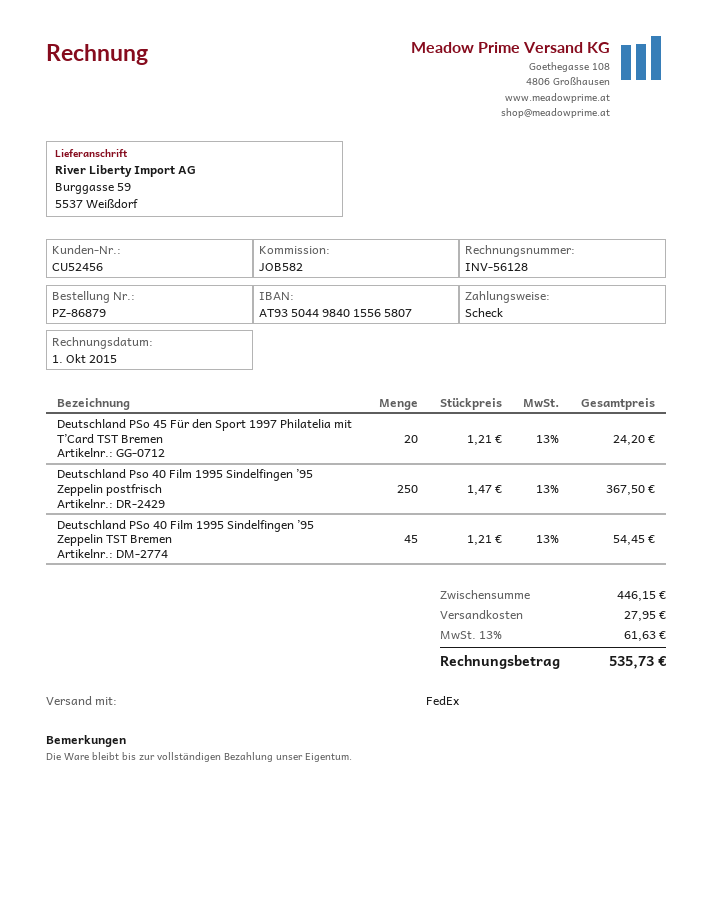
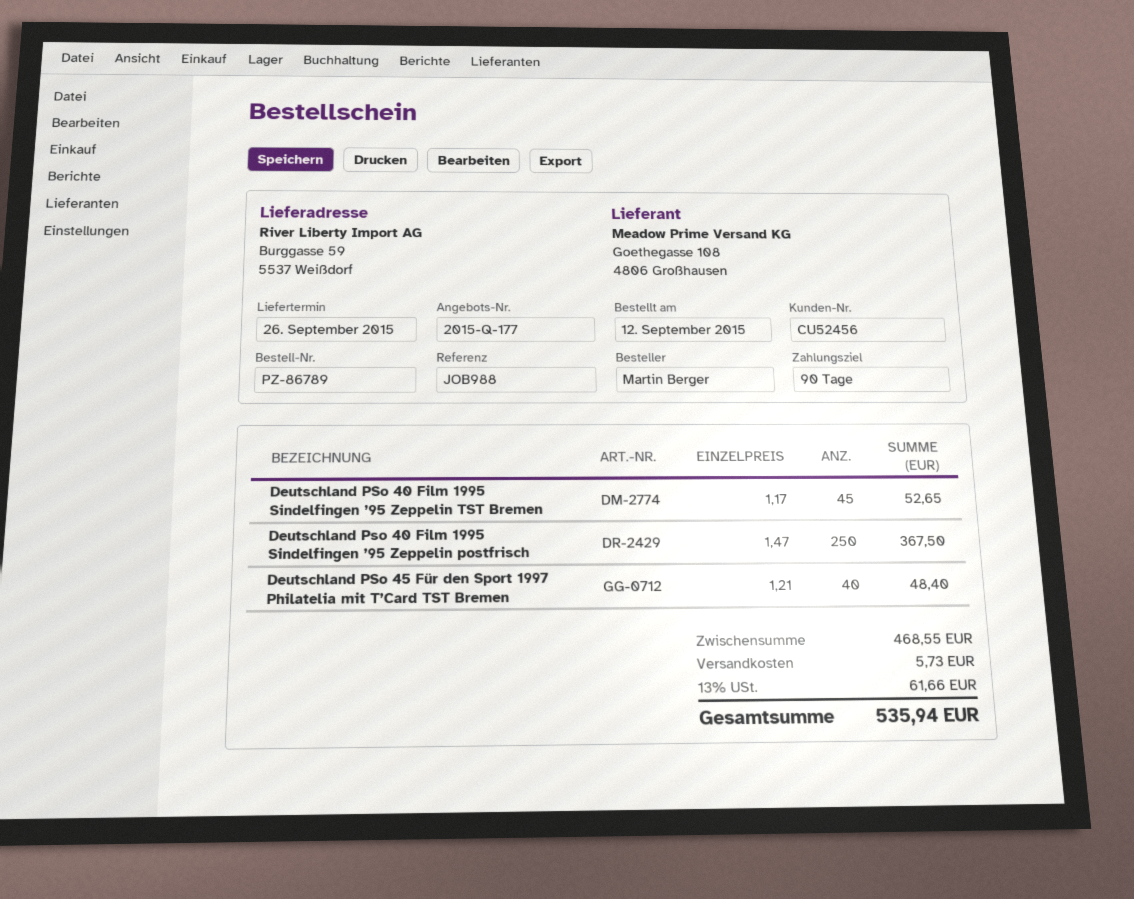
order number: PZ-86879 -> PZ-86789
reference: JOB582 -> JOB988
Deutschland PSo 45 Für den Sport 1997 Philatelia mit T’Card TST Bremen: 20 x 1.21 = 24.20 -> 40 x 1.21 = 48.40
Deutschland PSo 40 Film 1995 Sindelfingen ’95 Zeppelin TST Bremen: 45 x 1.21 = 54.45 -> 45 x 1.17 = 52.65
subtotal: 446.15 -> 468.55
shipping: 27.95 -> 5.73
tax: 13% = 61.63 -> 13% = 61.66
total: 535.73 -> 535.94

